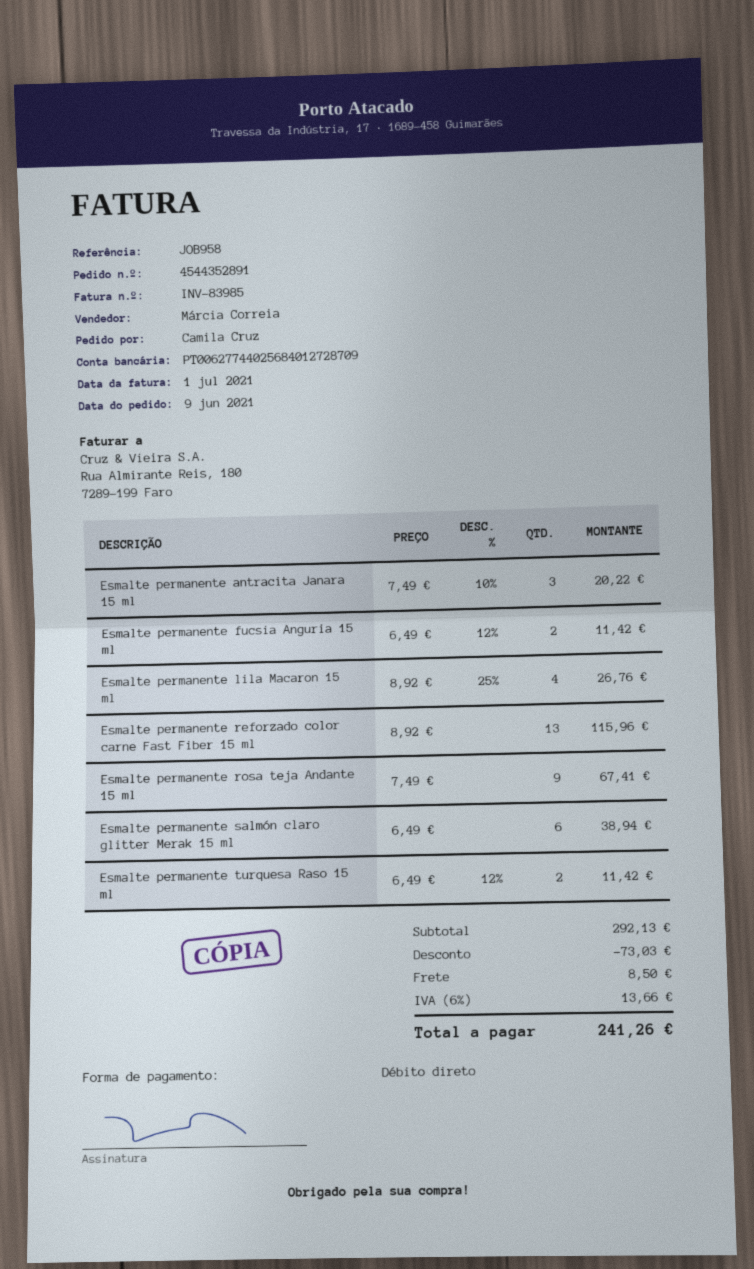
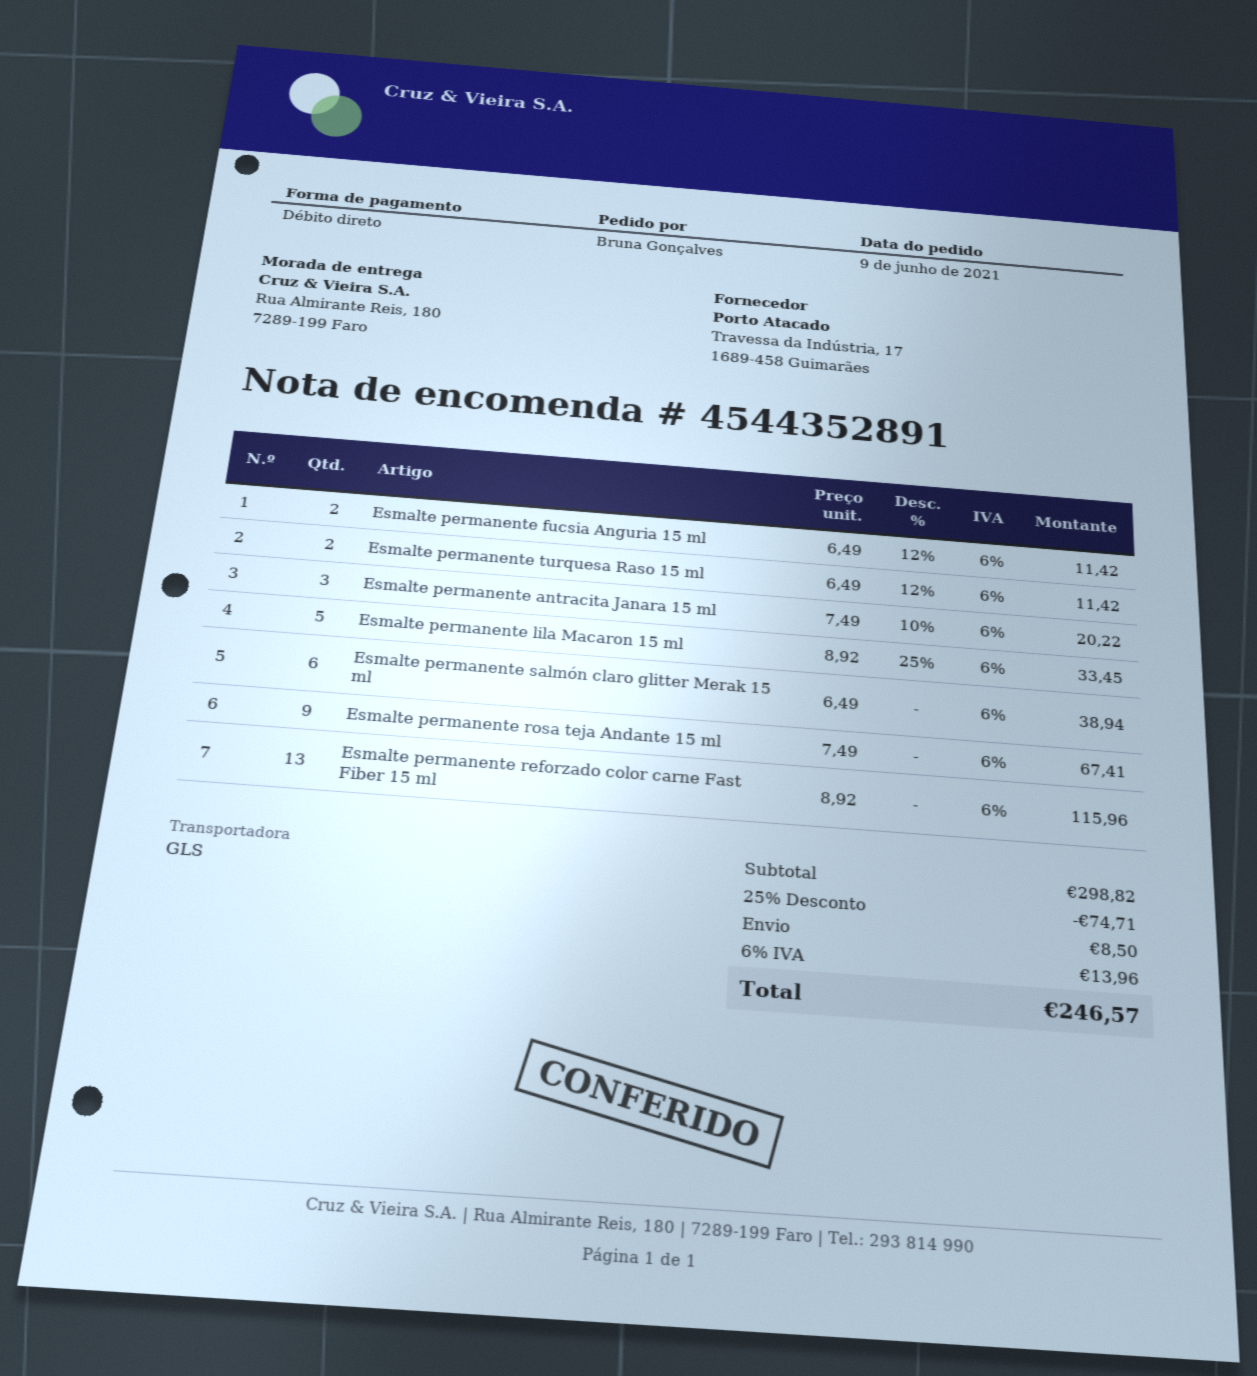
ordered by: Camila Cruz -> Bruna Gonçalves
Esmalte permanente lila Macaron 15 ml: 4 x 8.92 - 25% = 26.76 -> 5 x 8.92 - 25% = 33.45
subtotal: 292.13 -> 298.82
discount: 73.03 -> 74.71
tax: 6% = 13.66 -> 6% = 13.96
total: 241.26 -> 246.57

